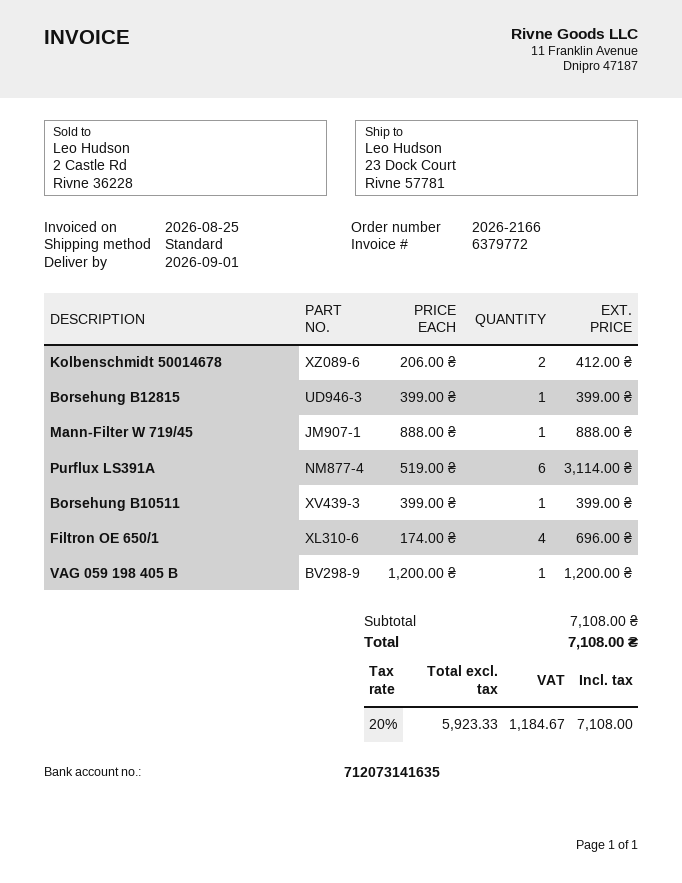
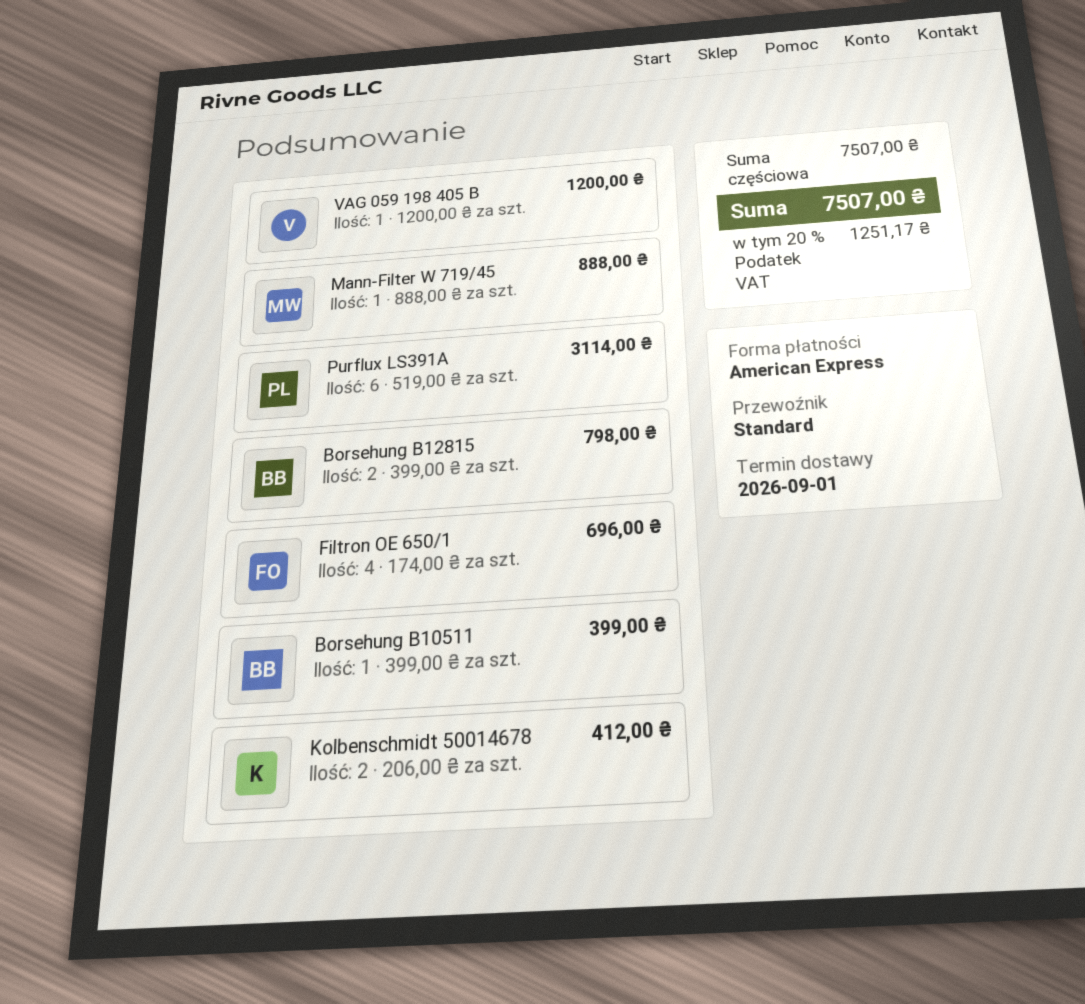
Borsehung B12815: 1 x 399.00 = 399.00 -> 2 x 399.00 = 798.00
subtotal: 7108.00 -> 7507.00
tax: 20% = 1184.67 -> 20% = 1251.17
total: 7108.00 -> 7507.00

